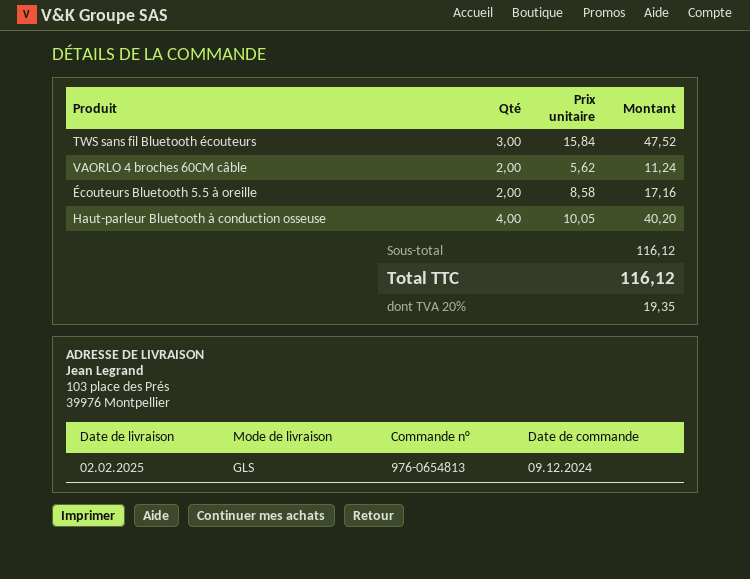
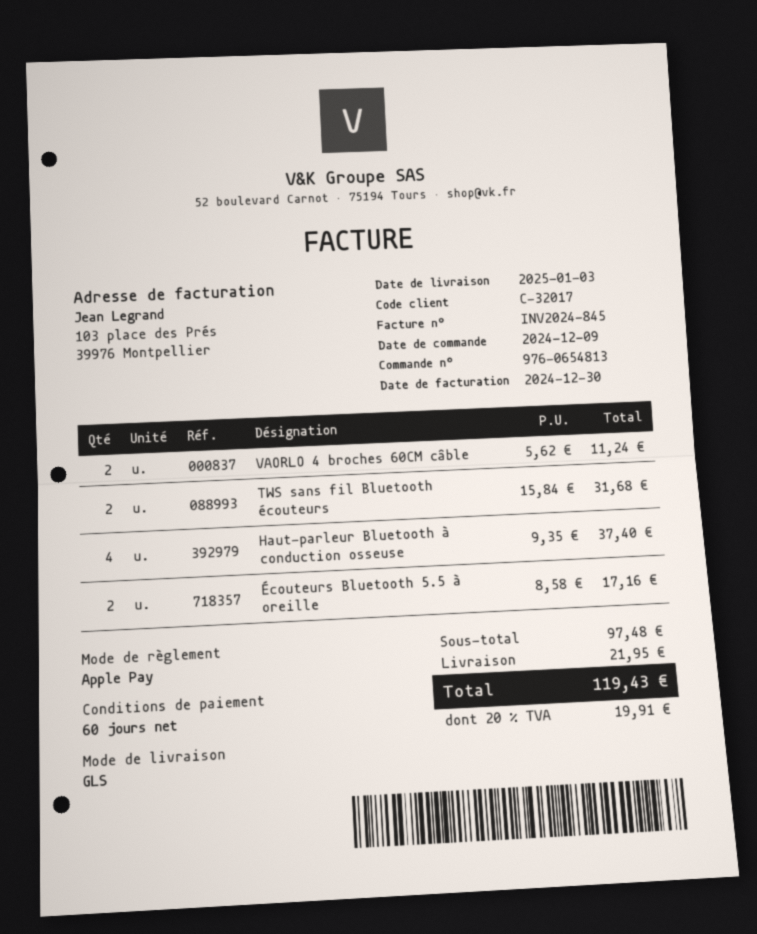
delivery date: 2025-02-02 -> 2025-01-03
TWS sans fil Bluetooth écouteurs: 3 x 15.84 = 47.52 -> 2 x 15.84 = 31.68
Haut-parleur Bluetooth à conduction osseuse: 4 x 10.05 = 40.20 -> 4 x 9.35 = 37.40
subtotal: 116.12 -> 97.48
shipping: none -> 21.95
tax: 20% = 19.35 -> 20% = 19.91
total: 116.12 -> 119.43

